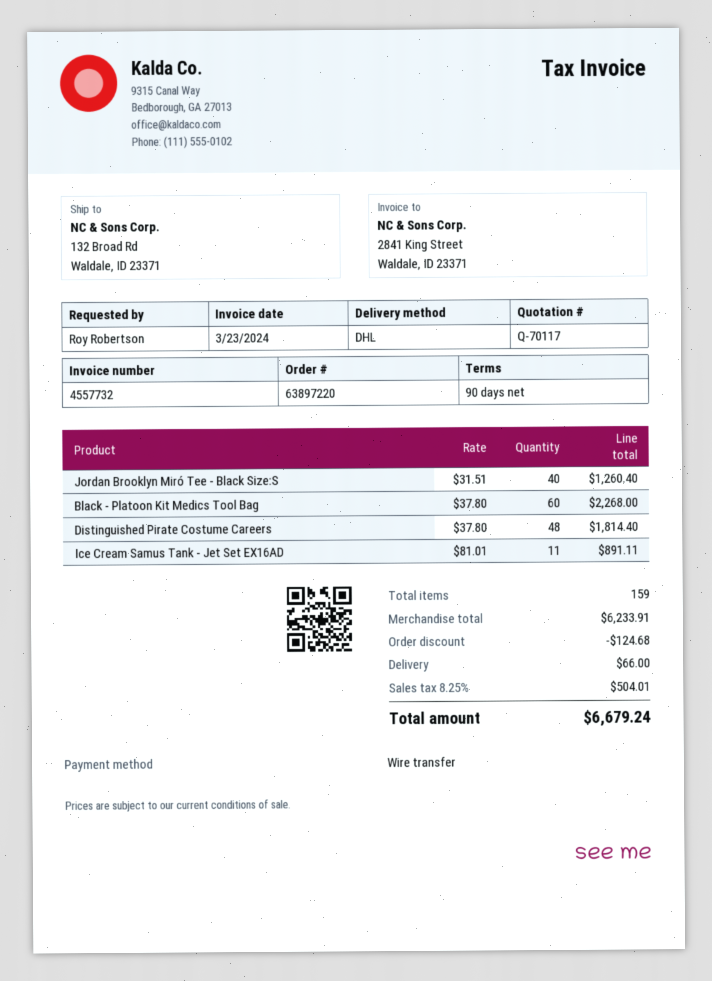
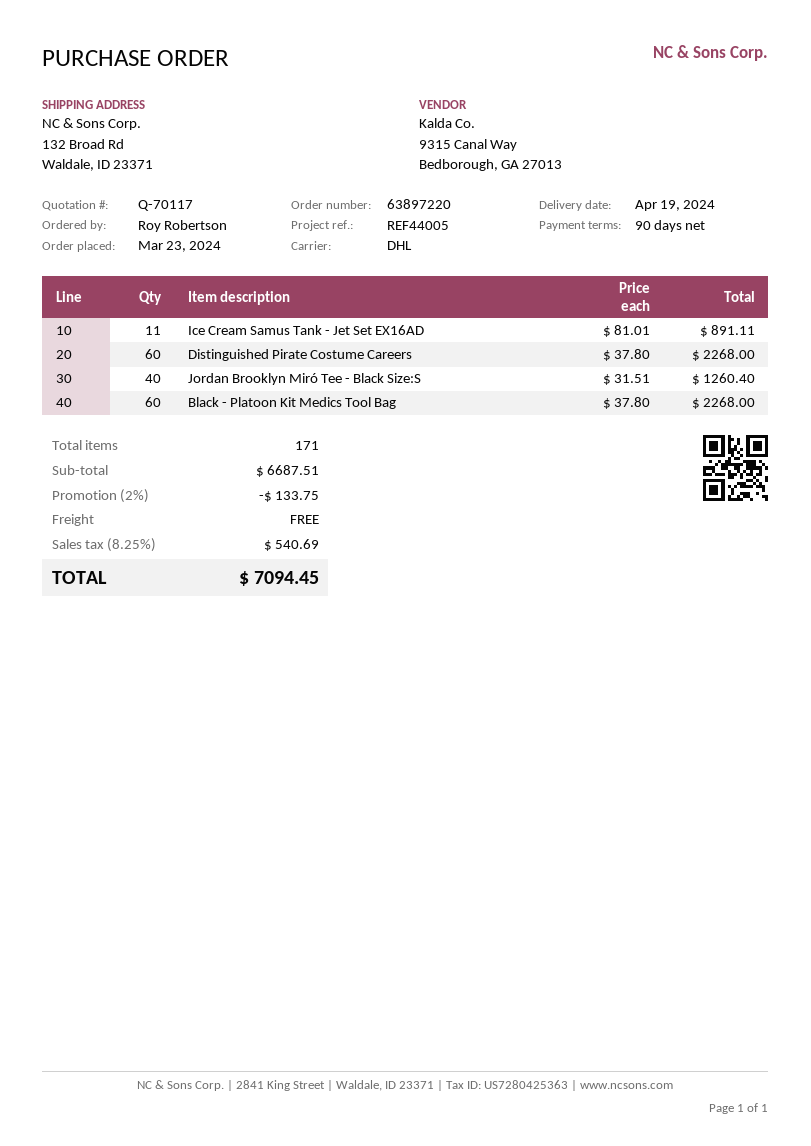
Distinguished Pirate Costume Careers: 48 x 37.80 = 1814.40 -> 60 x 37.80 = 2268.00
total quantity: 159 -> 171
subtotal: 6233.91 -> 6687.51
discount: 124.68 -> 133.75
shipping: 66.00 -> 0.00
tax: 8.25% = 504.01 -> 8.25% = 540.69
total: 6679.24 -> 7094.45

